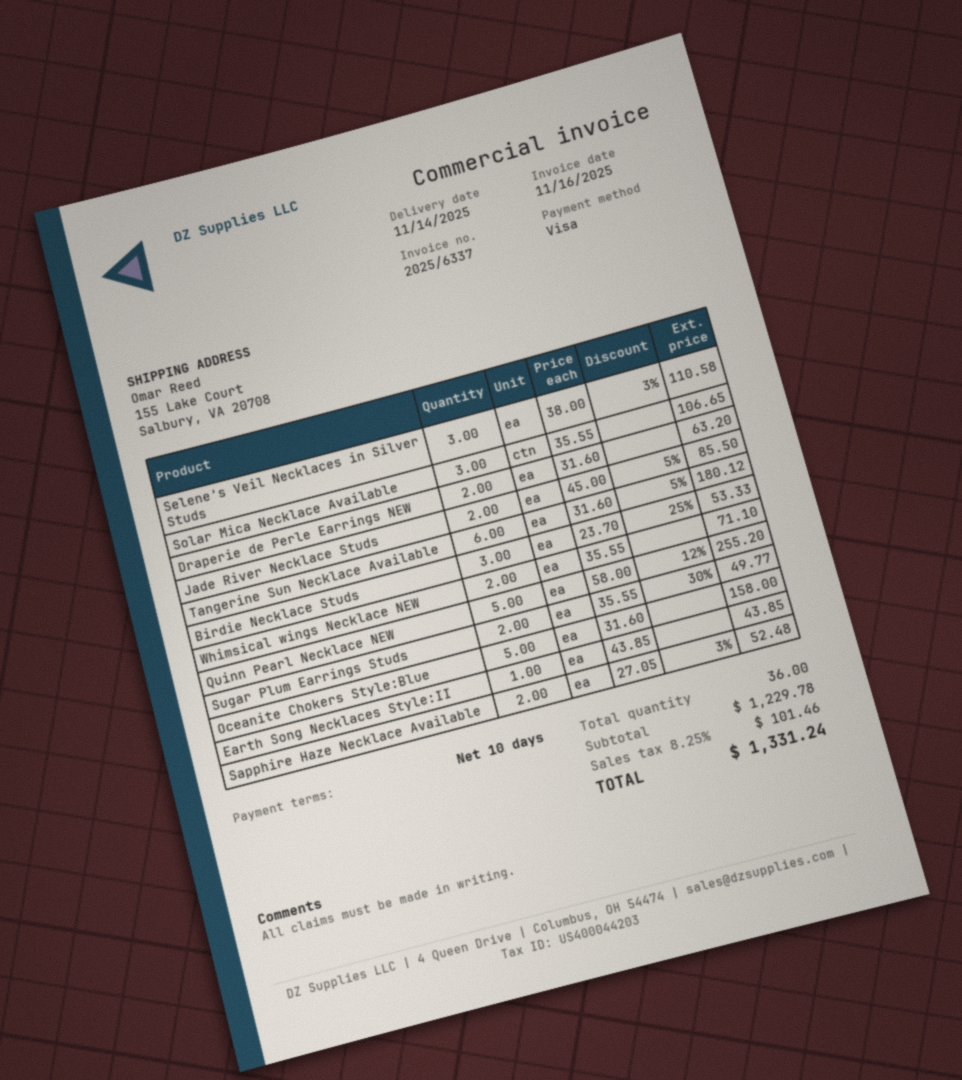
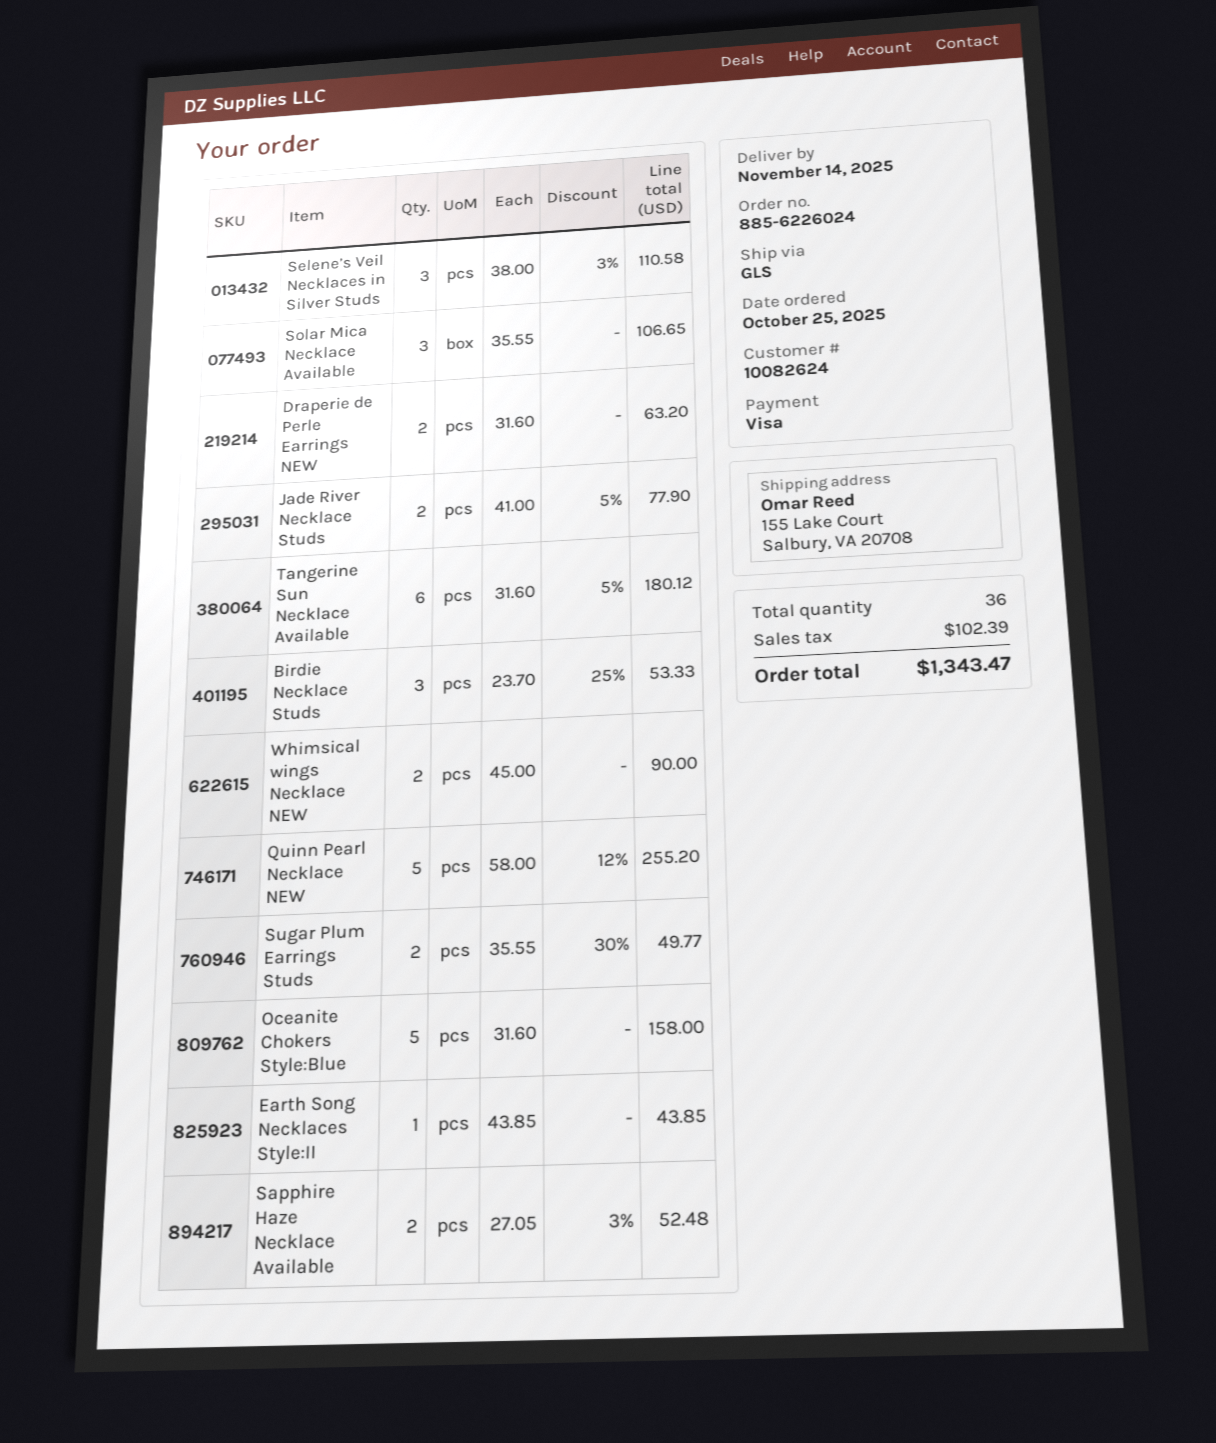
Jade River Necklace Studs: 2 x 45.00 - 5% = 85.50 -> 2 x 41.00 - 5% = 77.90
Whimsical wings Necklace NEW: 2 x 35.55 = 71.10 -> 2 x 45.00 = 90.00
tax: 101.46 -> 102.39
total: 1331.24 -> 1343.47

